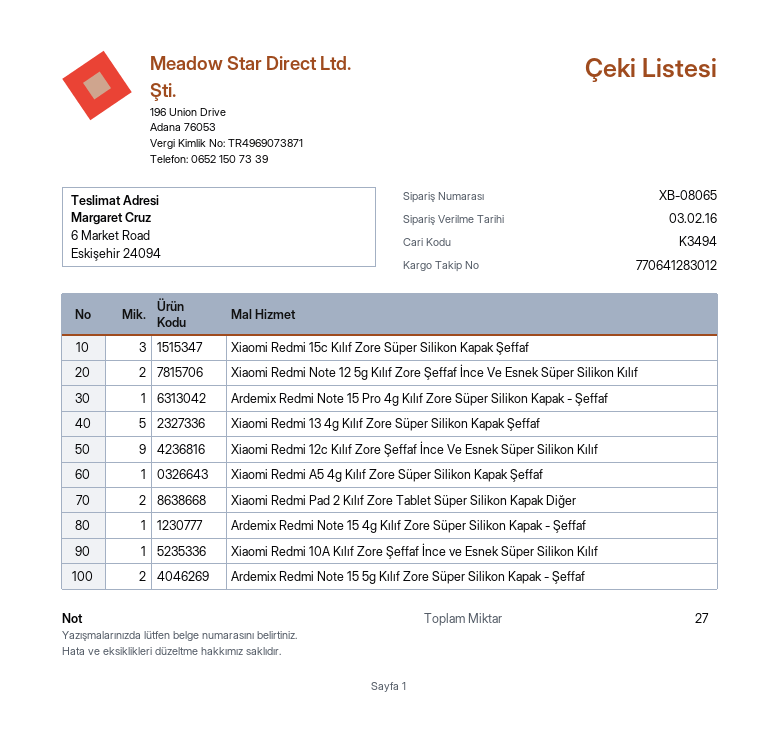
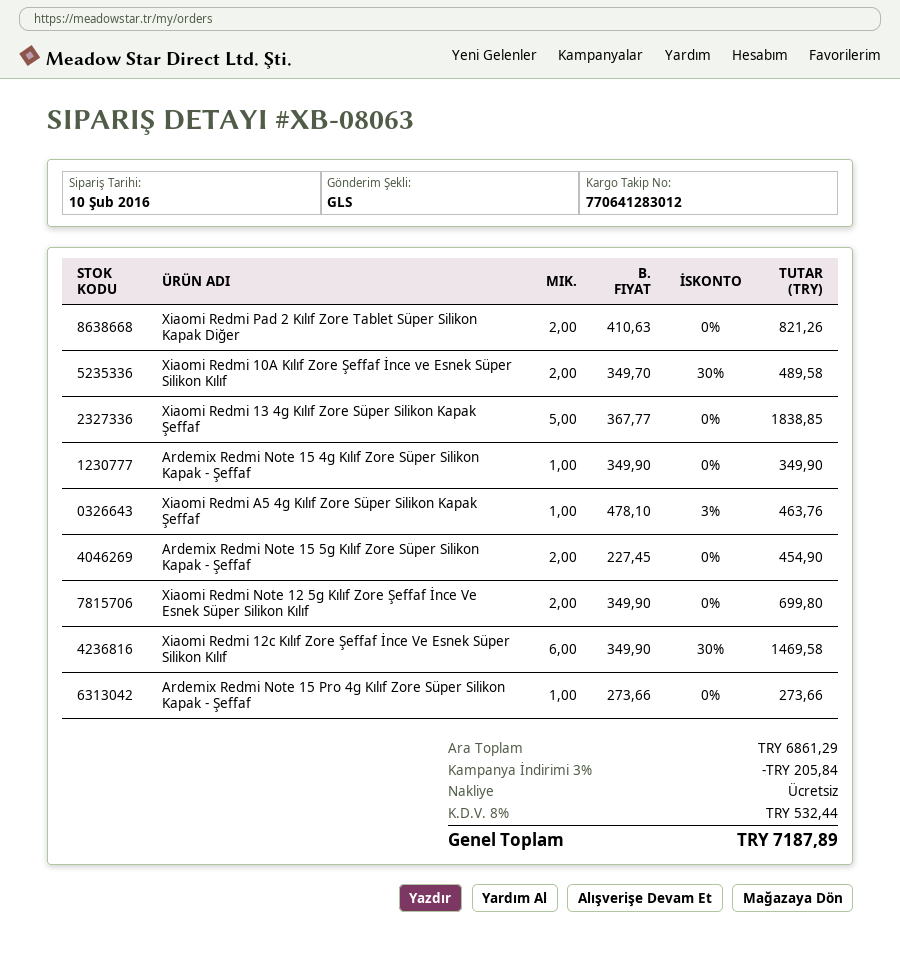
order number: XB-08065 -> XB-08063
order date: 2016-02-03 -> 2016-02-10
Xiaomi Redmi 15c Kılıf Zore Süper Silikon Kapak Şeffaf: 3 -> none
Xiaomi Redmi 12c Kılıf Zore Şeffaf İnce Ve Esnek Süper Silikon Kılıf: 9 -> 6
Xiaomi Redmi 10A Kılıf Zore Şeffaf İnce ve Esnek Süper Silikon Kılıf: 1 -> 2

